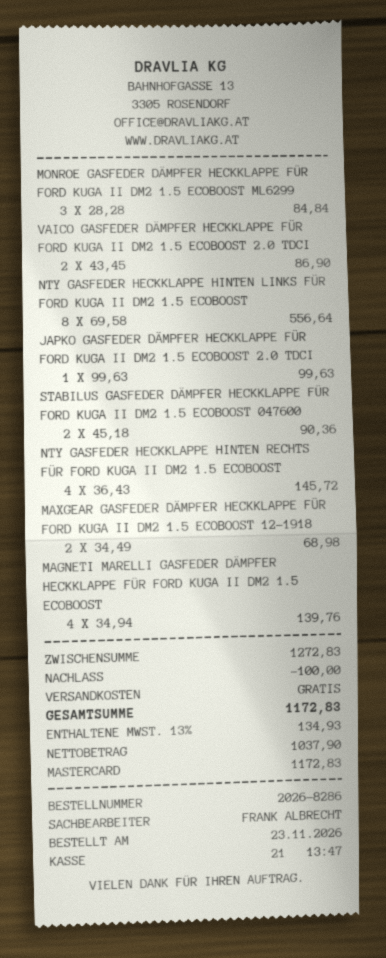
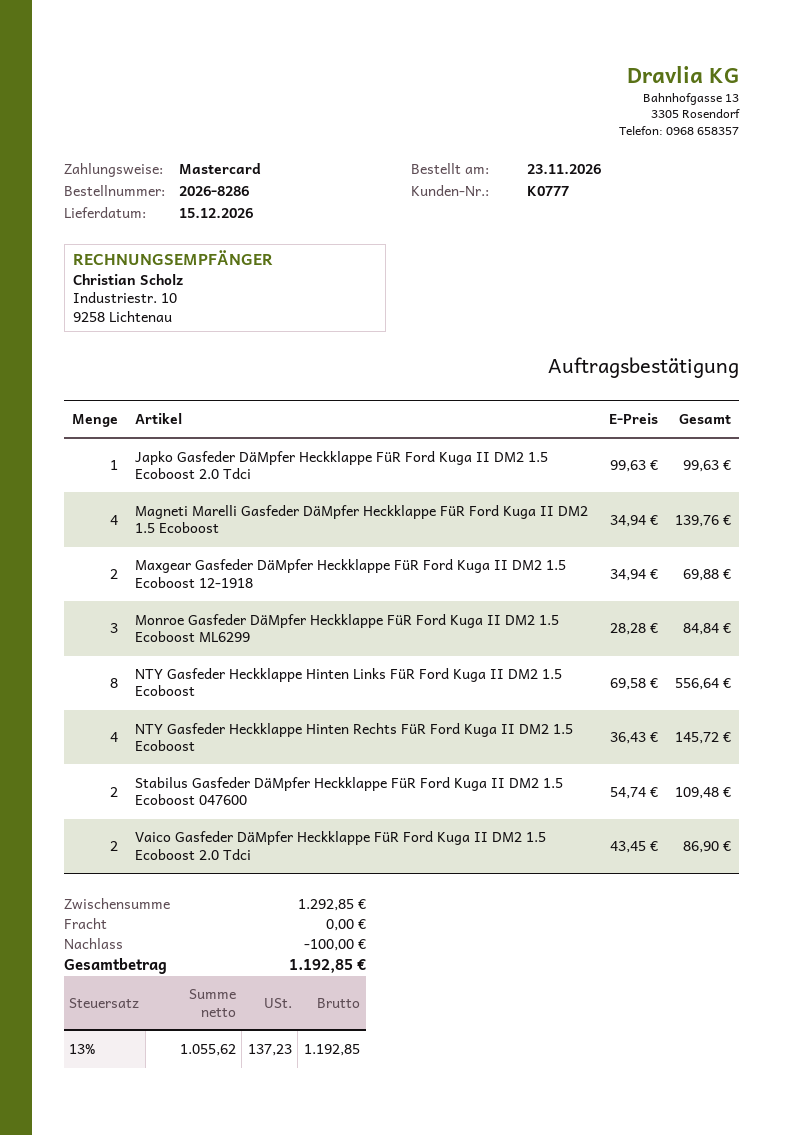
STABILUS GASFEDER DÄMPFER HECKKLAPPE FÜR FORD KUGA II DM2 1.5 ECOBOOST 047600: 2 x 45.18 = 90.36 -> 2 x 54.74 = 109.48
MAXGEAR GASFEDER DÄMPFER HECKKLAPPE FÜR FORD KUGA II DM2 1.5 ECOBOOST 12-1918: 2 x 34.49 = 68.98 -> 2 x 34.94 = 69.88
subtotal: 1272.83 -> 1292.85
net: 1037.90 -> 1055.62
tax: 13% = 134.93 -> 13% = 137.23
total: 1172.83 -> 1192.85

